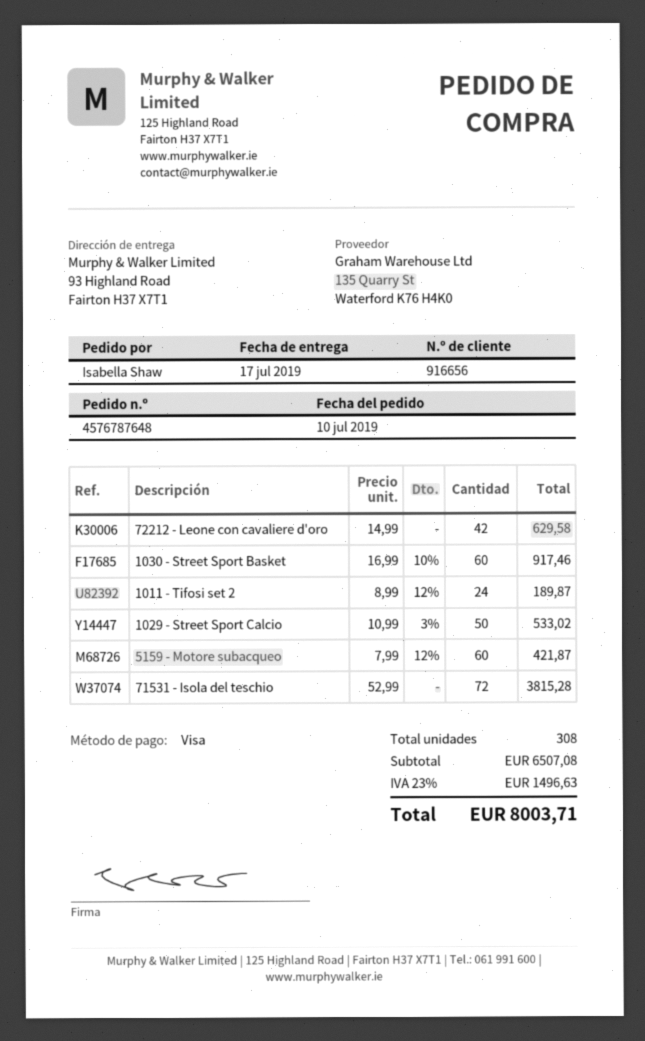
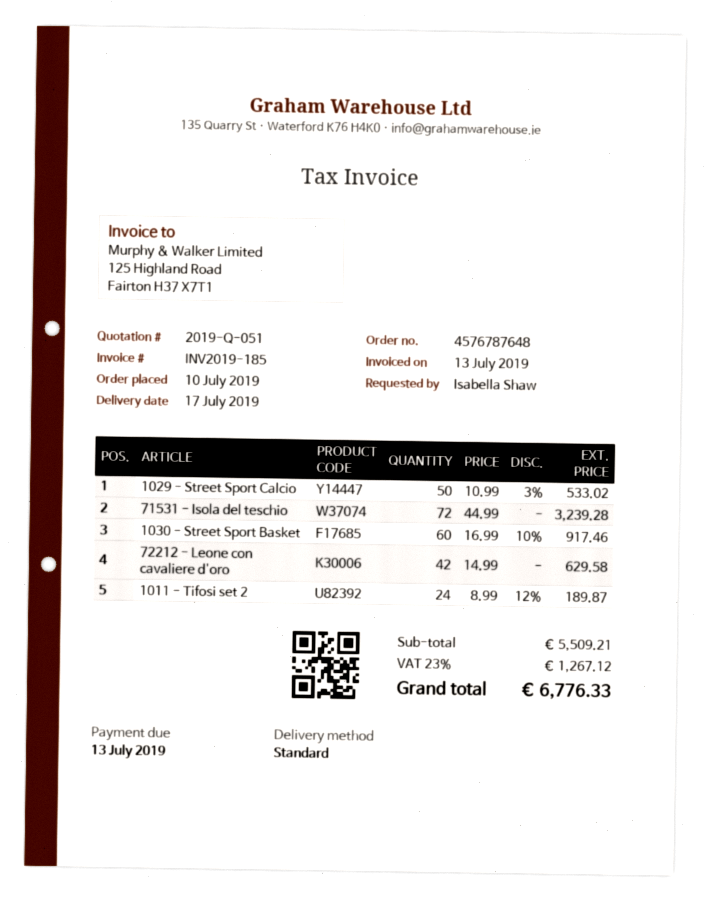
5159 - Motore subacqueo: 60 x 7.99 - 12% = 421.87 -> none
71531 - Isola del teschio: 72 x 52.99 = 3815.28 -> 72 x 44.99 = 3239.28
subtotal: 6507.08 -> 5509.21
tax: 23% = 1496.63 -> 23% = 1267.12
total: 8003.71 -> 6776.33

